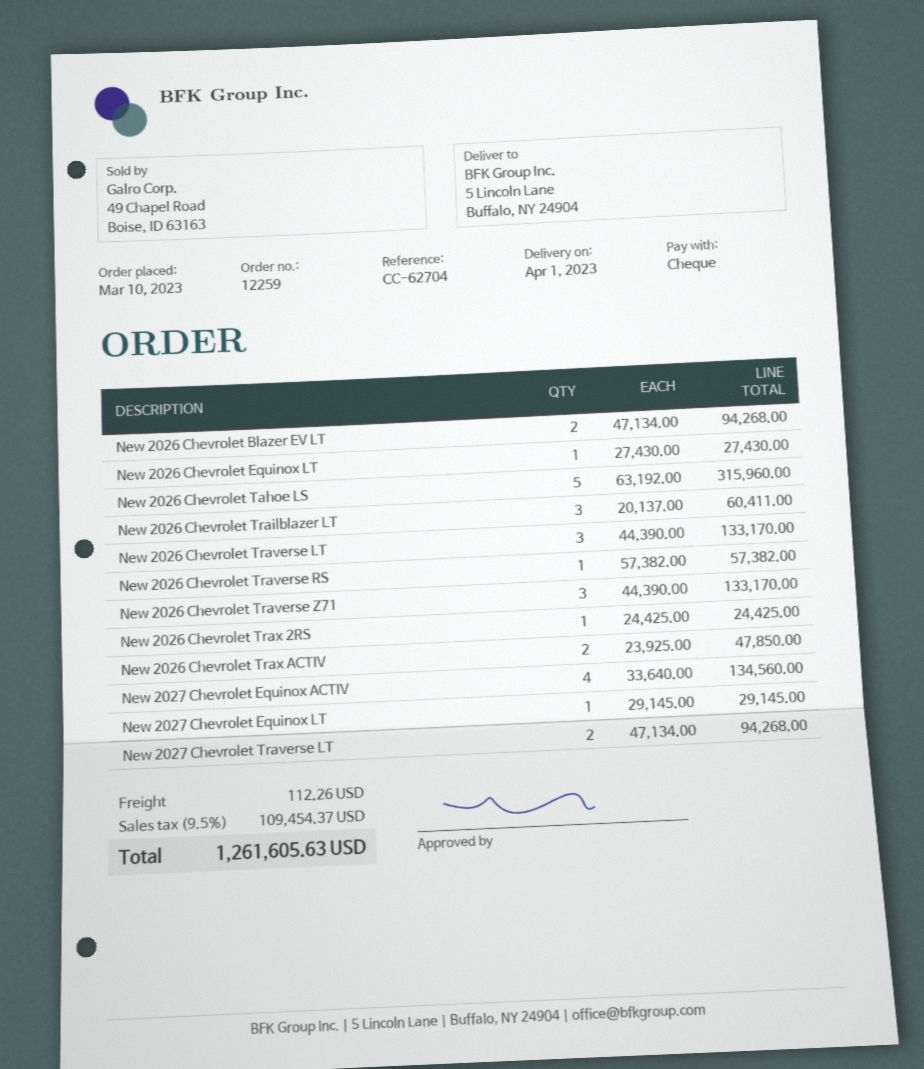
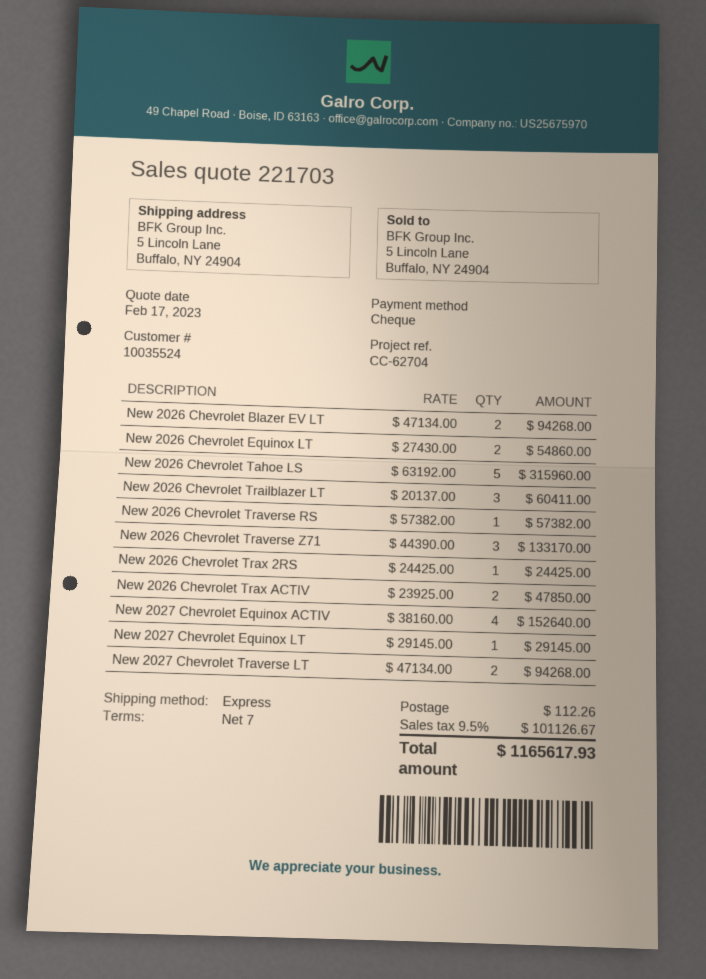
New 2026 Chevrolet Equinox LT: 1 x 27430.00 = 27430.00 -> 2 x 27430.00 = 54860.00
New 2026 Chevrolet Traverse LT: 3 x 44390.00 = 133170.00 -> none
New 2027 Chevrolet Equinox ACTIV: 4 x 33640.00 = 134560.00 -> 4 x 38160.00 = 152640.00
tax: 9.5% = 109454.37 -> 9.5% = 101126.67
total: 1261605.63 -> 1165617.93

